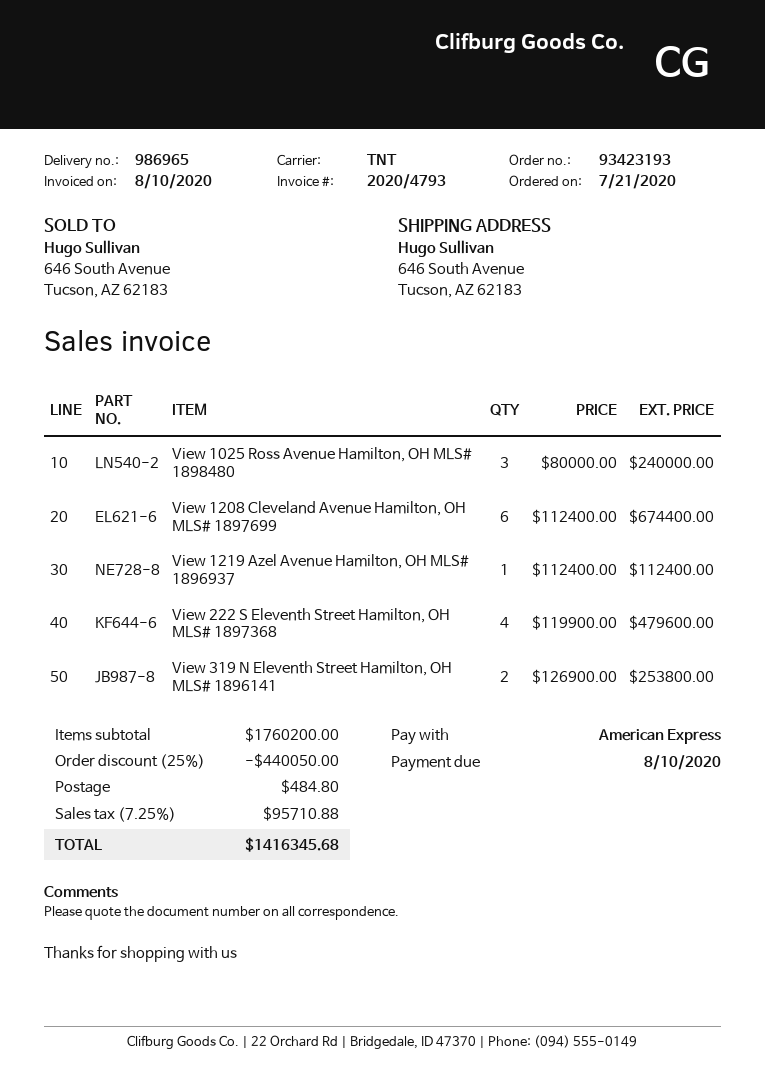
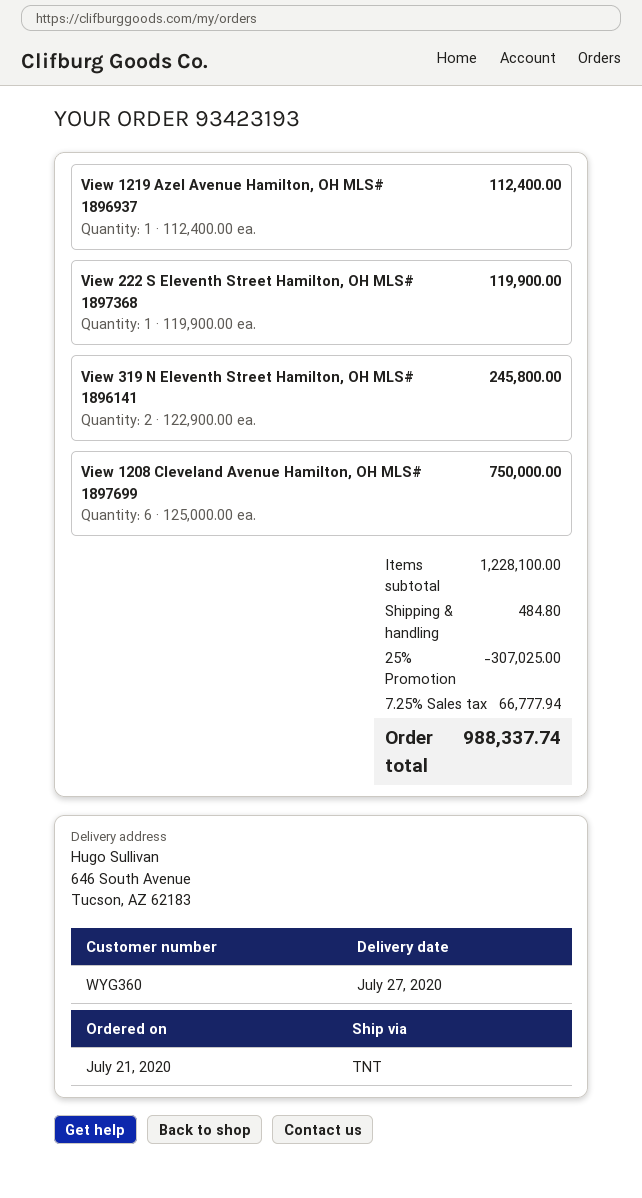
View 1025 Ross Avenue Hamilton, OH MLS# 1898480: 3 x 80000.00 = 240000.00 -> none
View 1208 Cleveland Avenue Hamilton, OH MLS# 1897699: 6 x 112400.00 = 674400.00 -> 6 x 125000.00 = 750000.00
View 222 S Eleventh Street Hamilton, OH MLS# 1897368: 4 x 119900.00 = 479600.00 -> 1 x 119900.00 = 119900.00
View 319 N Eleventh Street Hamilton, OH MLS# 1896141: 2 x 126900.00 = 253800.00 -> 2 x 122900.00 = 245800.00
subtotal: 1760200.00 -> 1228100.00
discount: 25% = 440050.00 -> 25% = 307025.00
tax: 7.25% = 95710.88 -> 7.25% = 66777.94
total: 1416345.68 -> 988337.74

